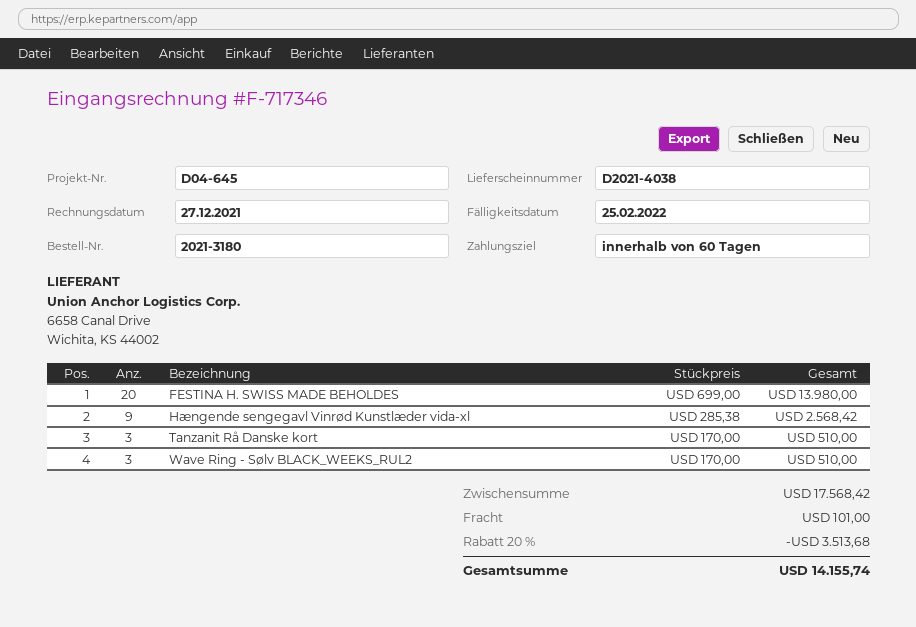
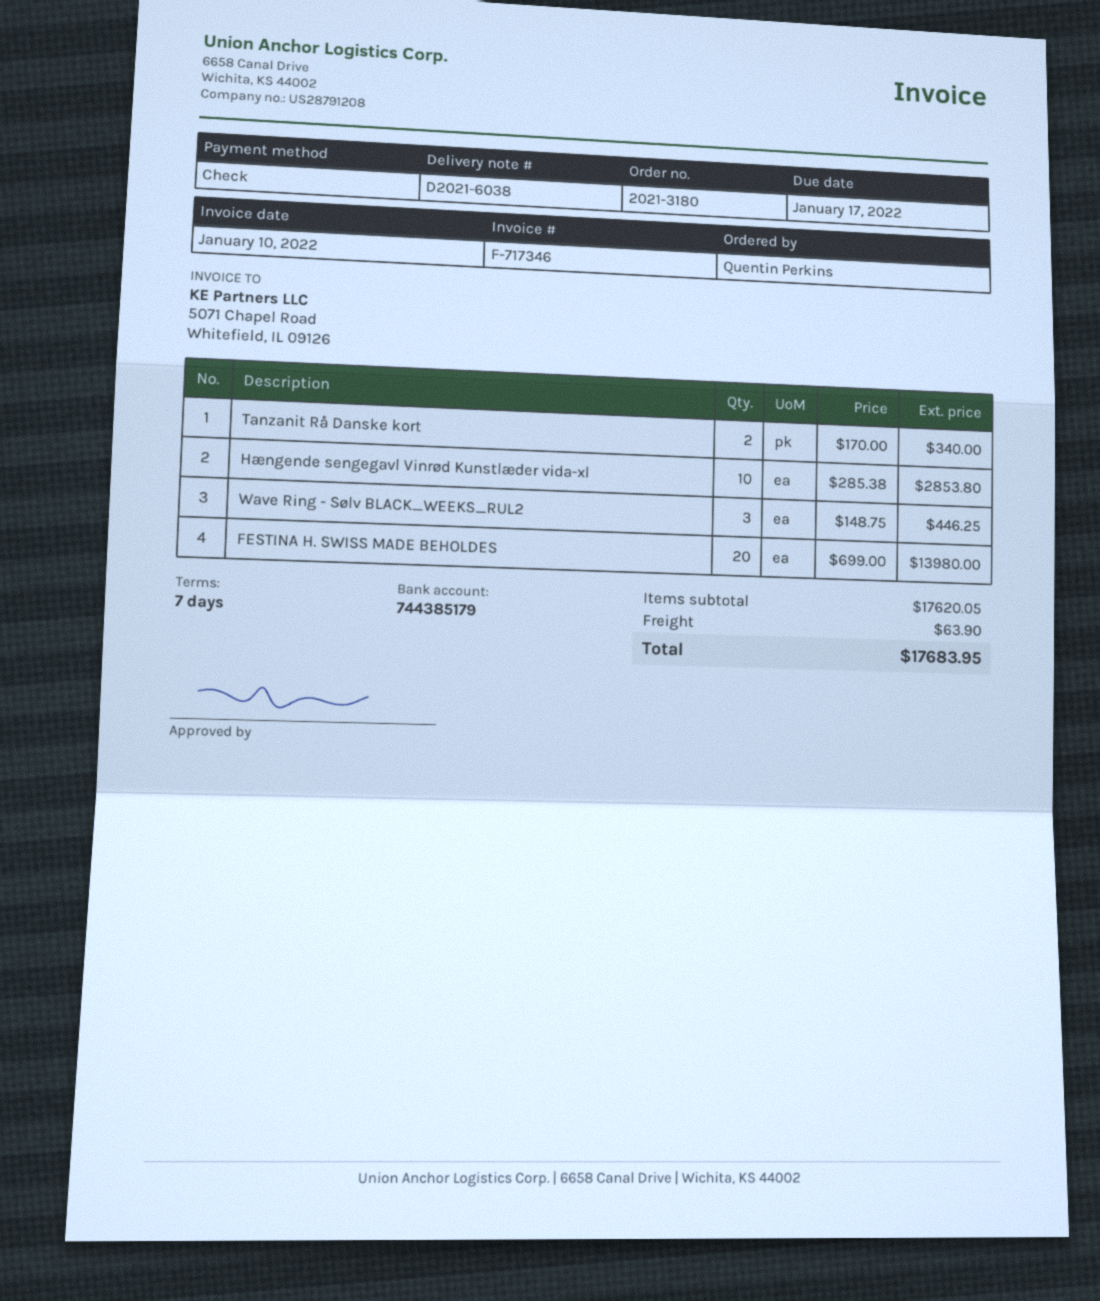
delivery note number: D2021-4038 -> D2021-6038
invoice date: 2021-12-27 -> 2022-01-10
payment terms: 60 days -> 7 days
due date: 2022-02-25 -> 2022-01-17
Hængende sengegavl Vinrød Kunstlæder vida-xl: 9 x 285.38 = 2568.42 -> 10 x 285.38 = 2853.80
Tanzanit Rå Danske kort: 3 x 170.00 = 510.00 -> 2 x 170.00 = 340.00
Wave Ring - Sølv BLACK_WEEKS_RUL2: 3 x 170.00 = 510.00 -> 3 x 148.75 = 446.25
subtotal: 17568.42 -> 17620.05
discount: 20% = 3513.68 -> none
shipping: 101.00 -> 63.90
total: 14155.74 -> 17683.95

